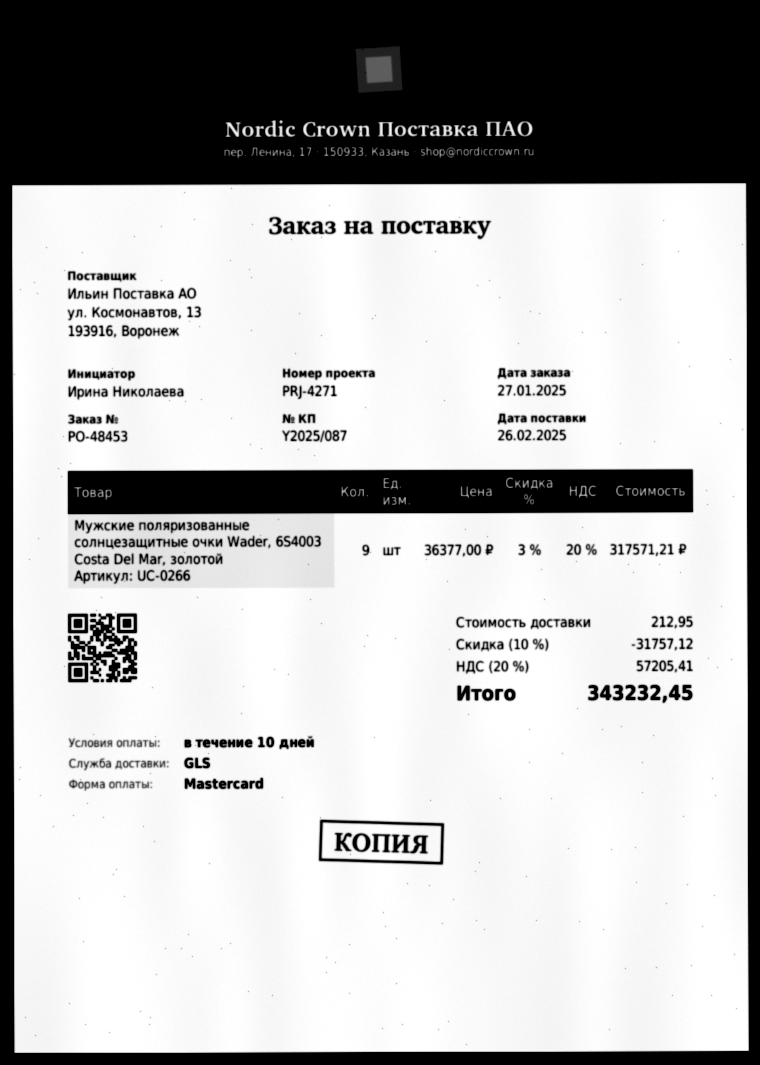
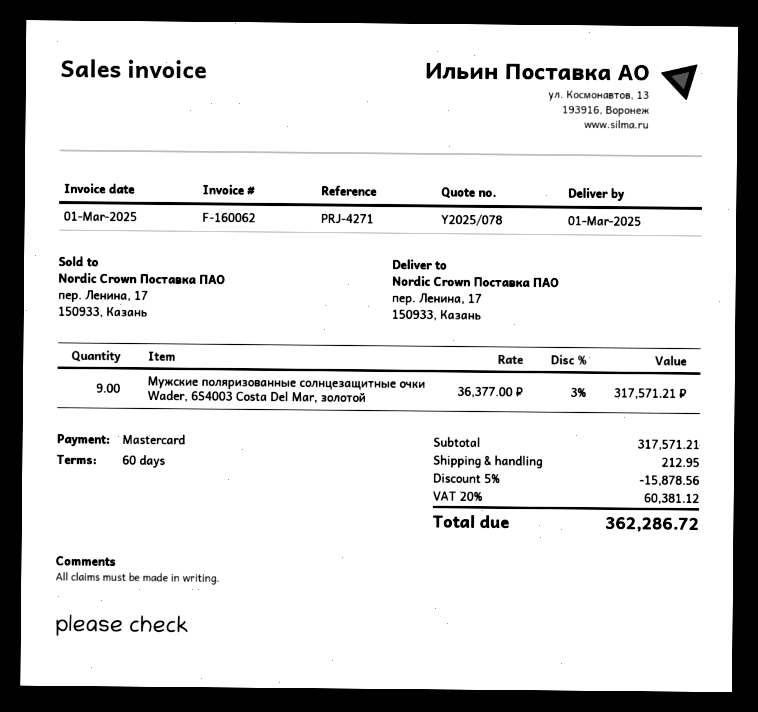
quote number: Y2025/087 -> Y2025/078
delivery date: 2025-02-26 -> 2025-03-01
payment terms: 10 days -> 60 days
discount: 10% = 31757.12 -> 5% = 15878.56
tax: 20% = 57205.41 -> 20% = 60381.12
total: 343232.45 -> 362286.72

